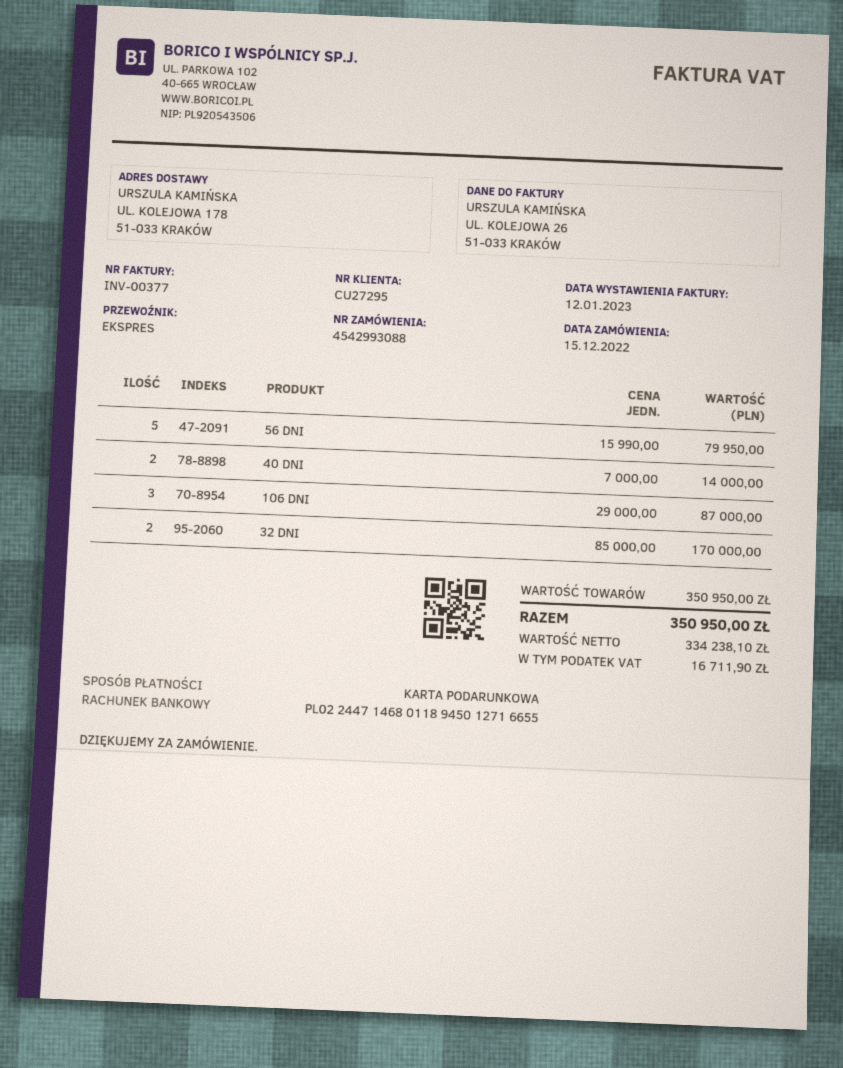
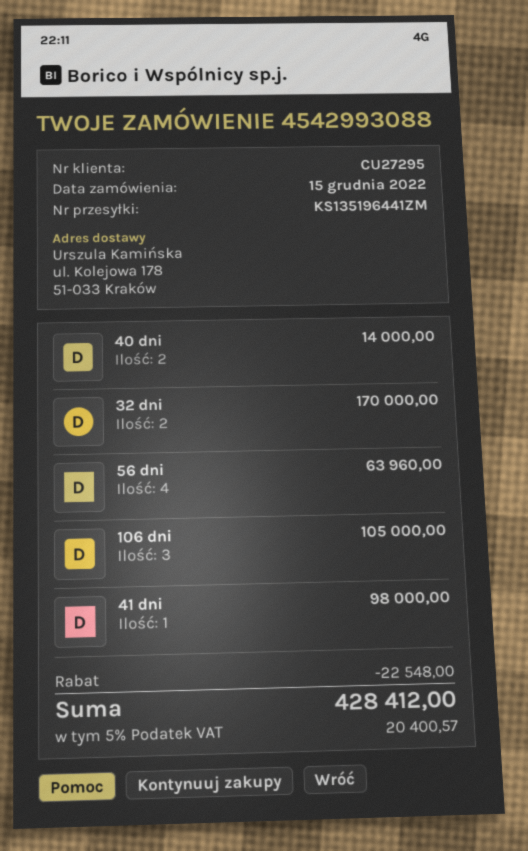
56 DNI: 5 for 79950.00 -> 4 for 63960.00
106 DNI: 3 for 87000.00 -> 3 for 105000.00
41 dni: none -> 1 for 98000.00
discount: none -> 22548.00
tax: 16711.90 -> 20400.57
total: 350950.00 -> 428412.00

